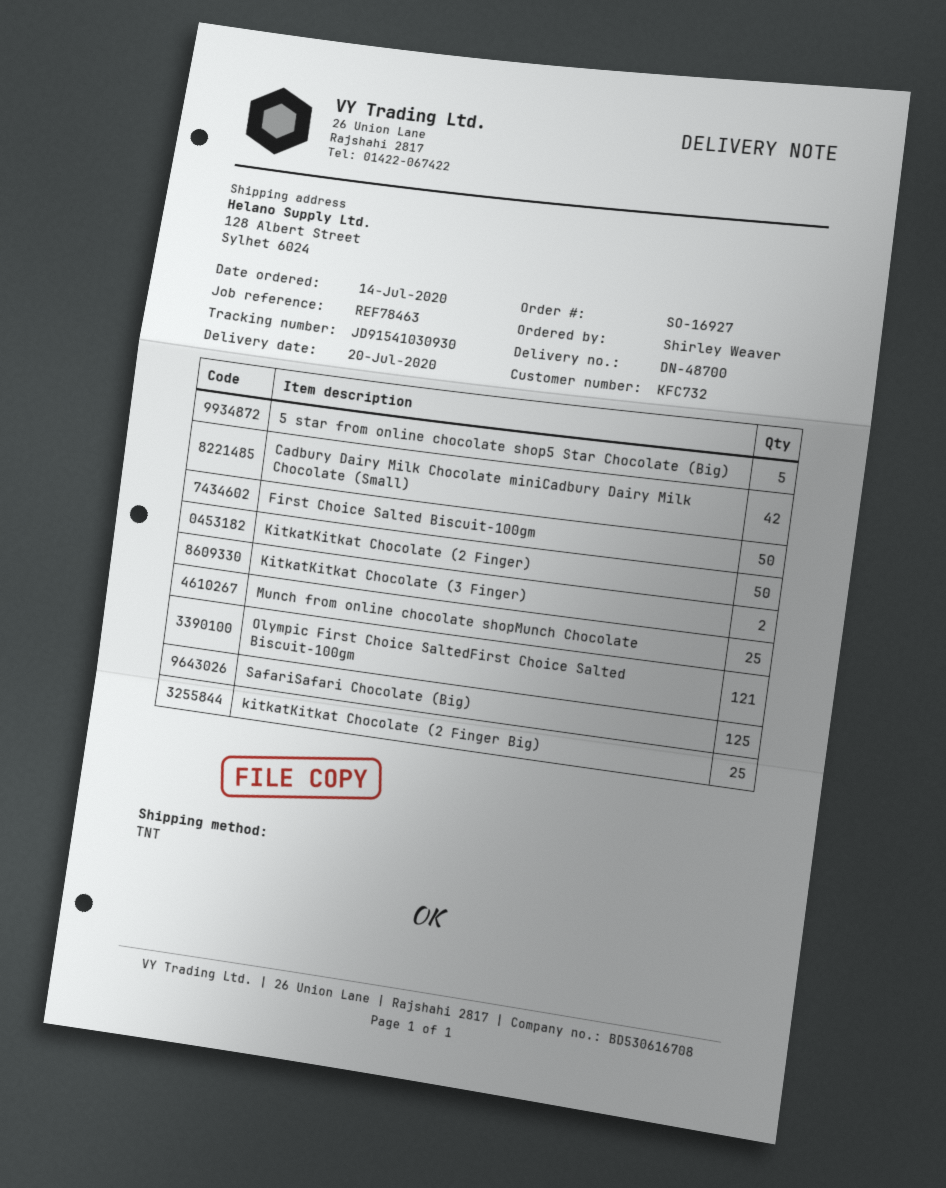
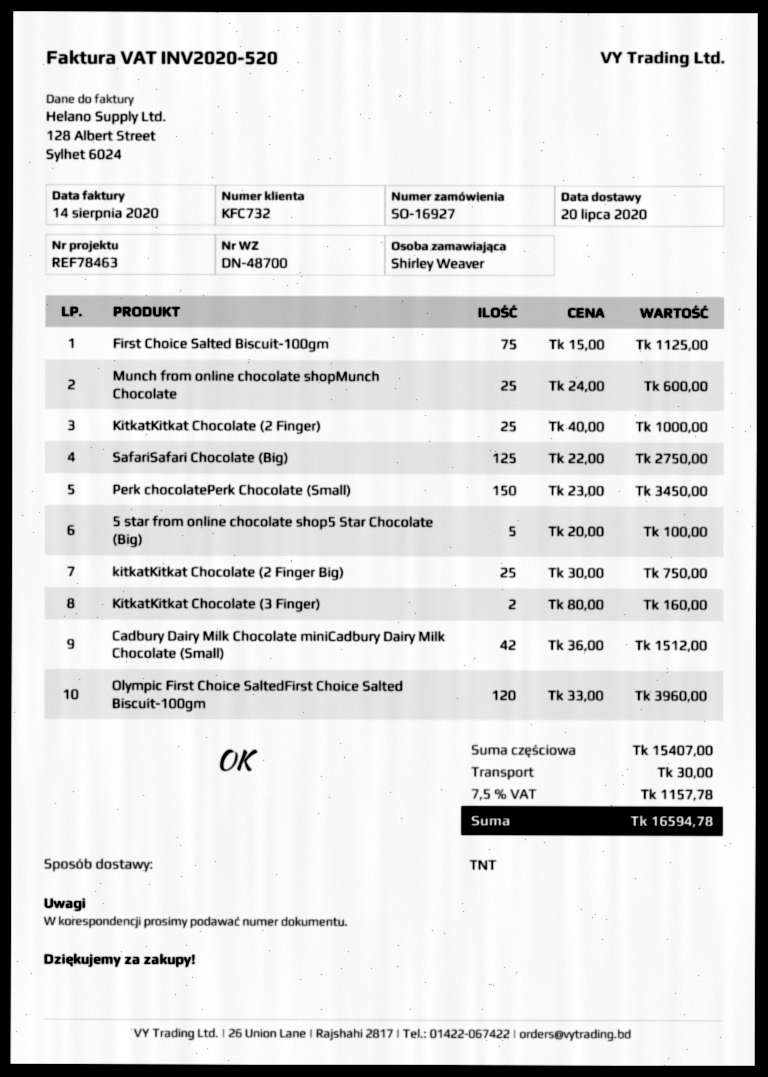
First Choice Salted Biscuit-100gm: 50 -> 75
KitkatKitkat Chocolate (2 Finger): 50 -> 25
Olympic First Choice SaltedFirst Choice Salted Biscuit-100gm: 121 -> 120
Perk chocolatePerk Chocolate (Small): none -> 150

